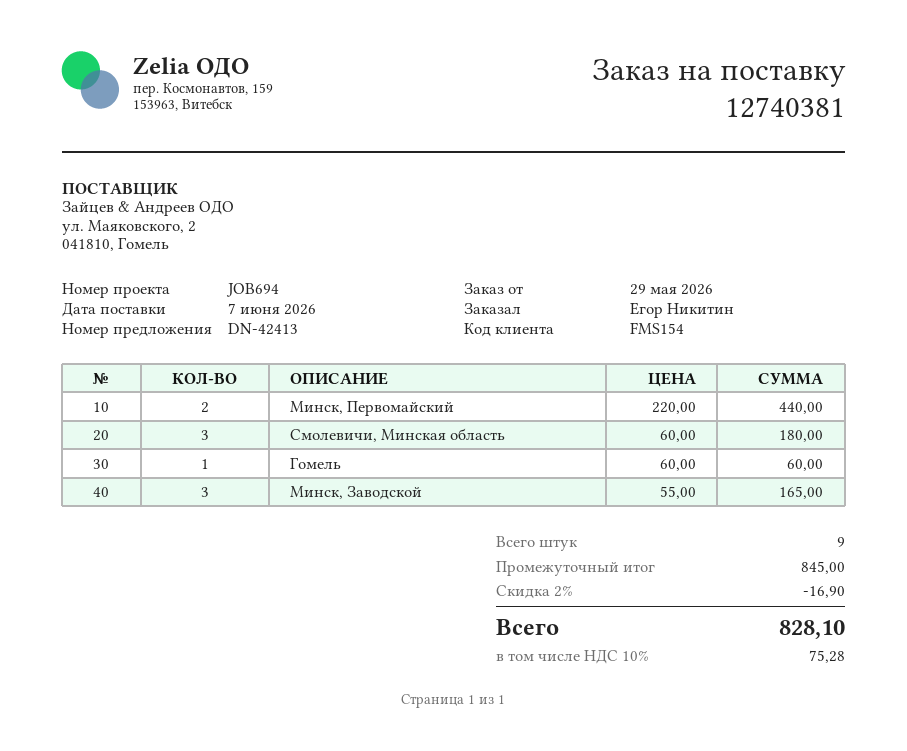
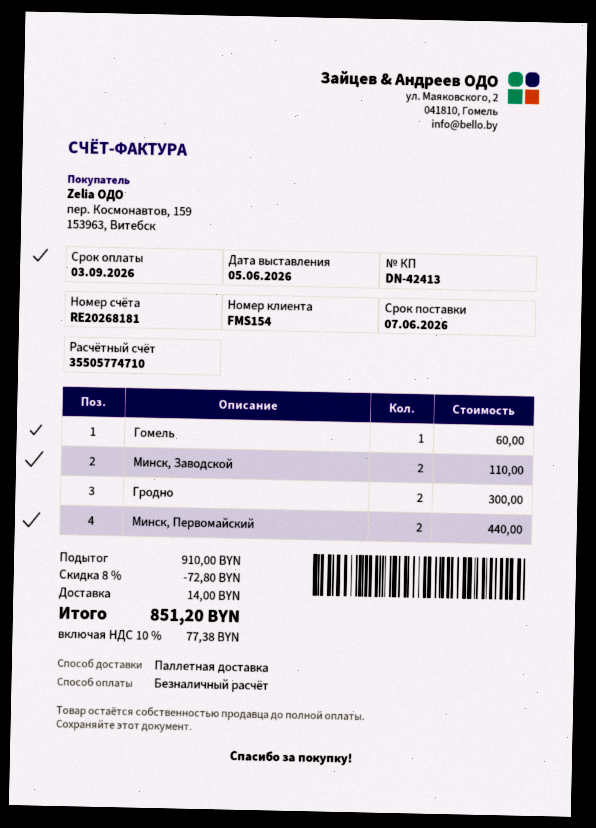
Смолевичи, Минская область: 3 for 180.00 -> none
Минск, Заводской: 3 for 165.00 -> 2 for 110.00
Гродно: none -> 2 for 300.00
subtotal: 845.00 -> 910.00
discount: 2% = 16.90 -> 8% = 72.80
shipping: none -> 14.00
tax: 10% = 75.28 -> 10% = 77.38
total: 828.10 -> 851.20

